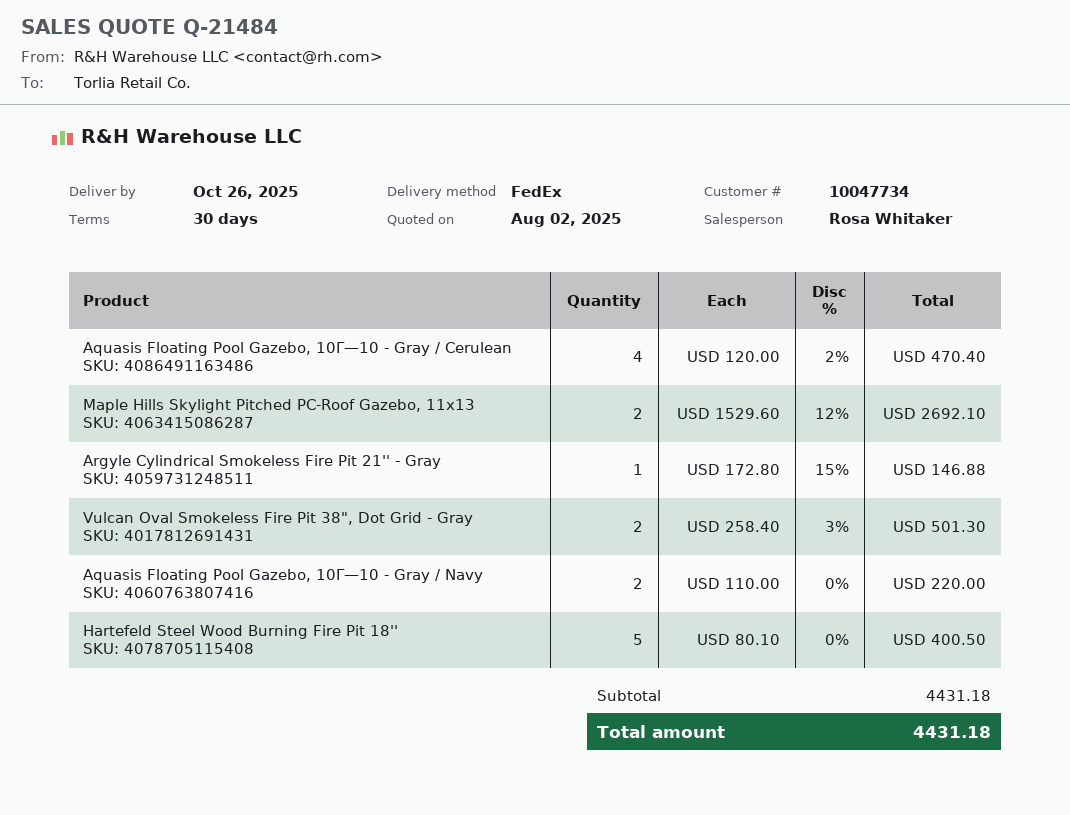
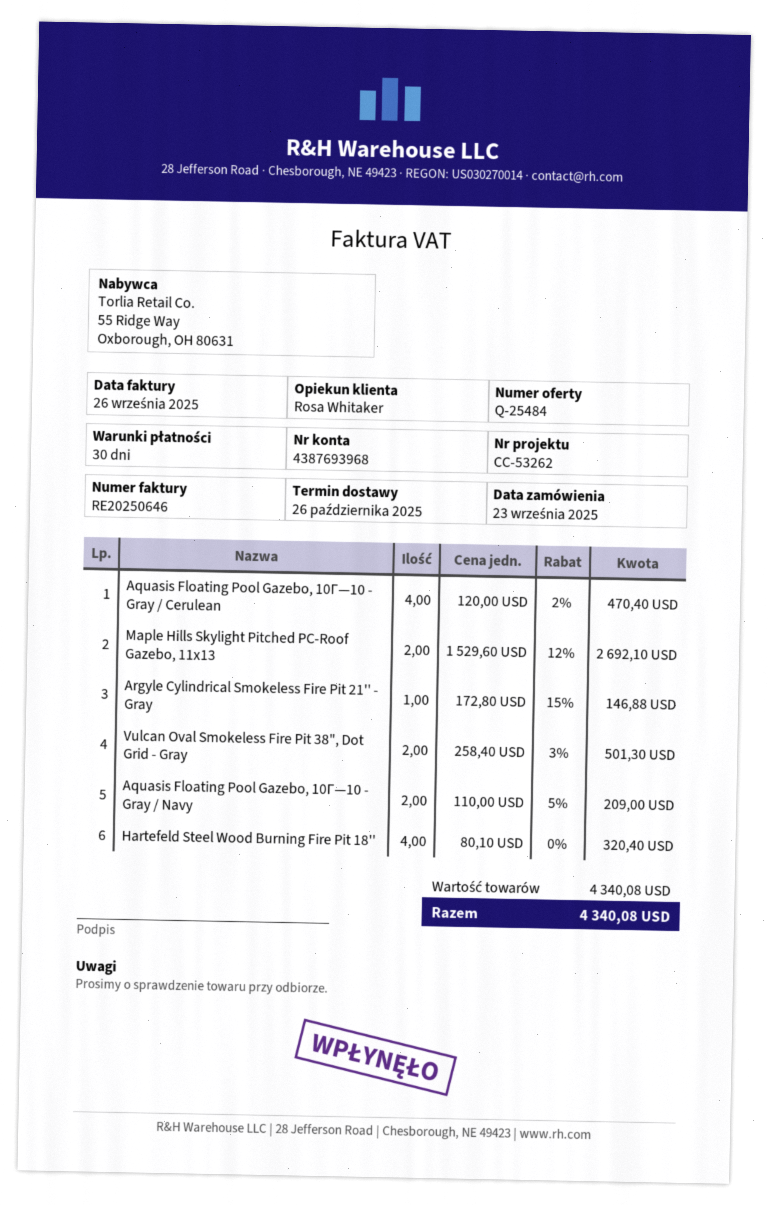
quote number: Q-21484 -> Q-25484
Aquasis Floating Pool Gazebo, 10Γ—10 - Gray / Navy: 2 x 110.00 = 220.00 -> 2 x 110.00 - 5% = 209.00
Hartefeld Steel Wood Burning Fire Pit 18'': 5 x 80.10 = 400.50 -> 4 x 80.10 = 320.40
subtotal: 4431.18 -> 4340.08
total: 4431.18 -> 4340.08

